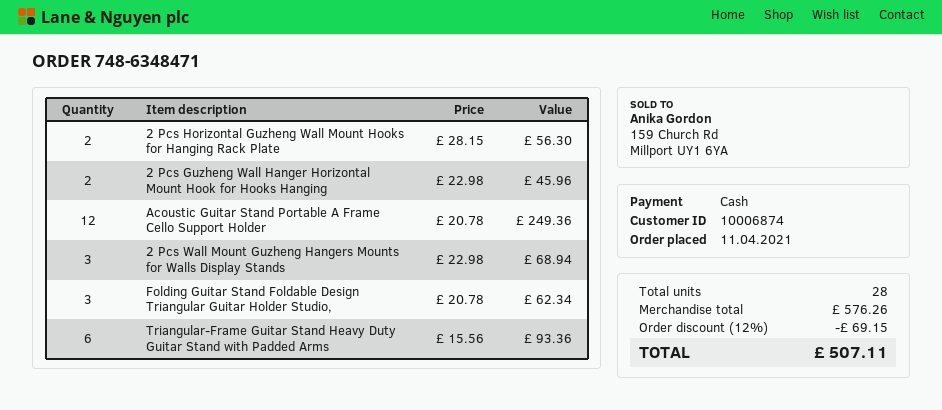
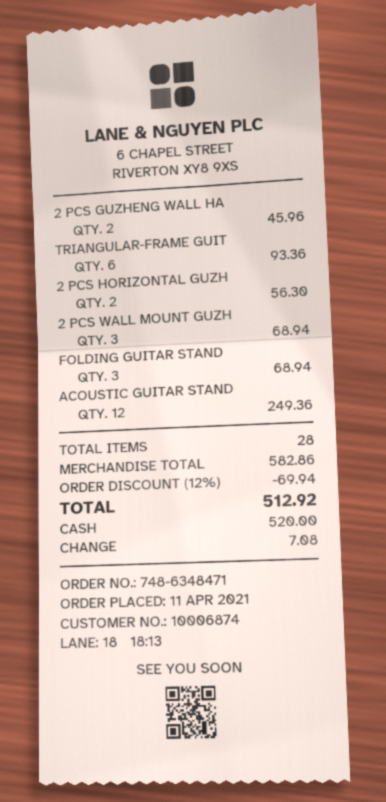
Folding Guitar Stand Foldable Design Triangular Guitar Holder Studio,: 3 for 62.34 -> 3 for 68.94
subtotal: 576.26 -> 582.86
discount: 12% = 69.15 -> 12% = 69.94
total: 507.11 -> 512.92

